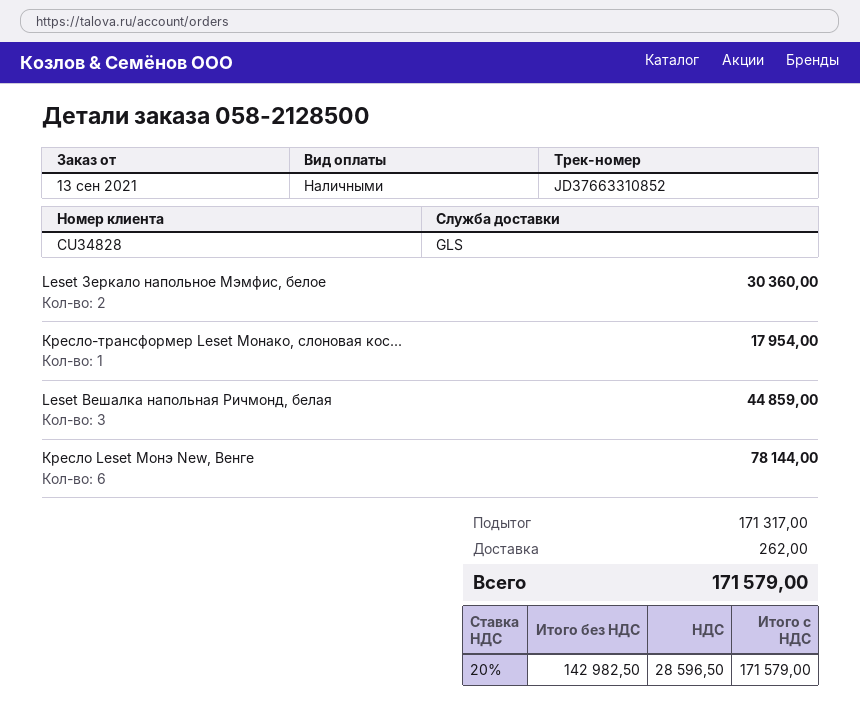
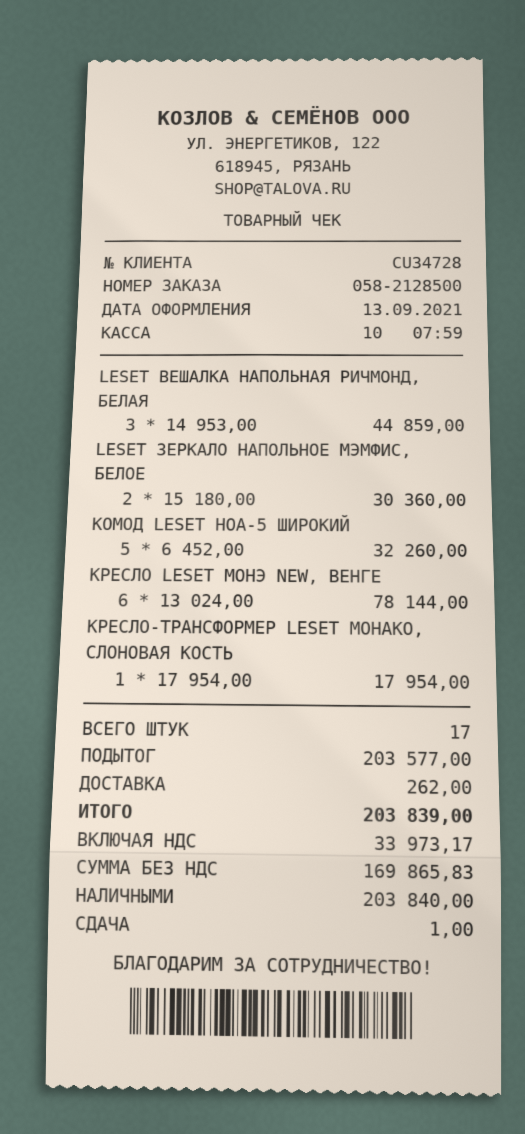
customer number: CU34828 -> CU34728
КОМОД LESET НОА-5 ШИРОКИЙ: none -> 5 for 32260.00
subtotal: 171317.00 -> 203577.00
net: 142982.50 -> 169865.83
tax: 28596.50 -> 33973.17
total: 171579.00 -> 203839.00

